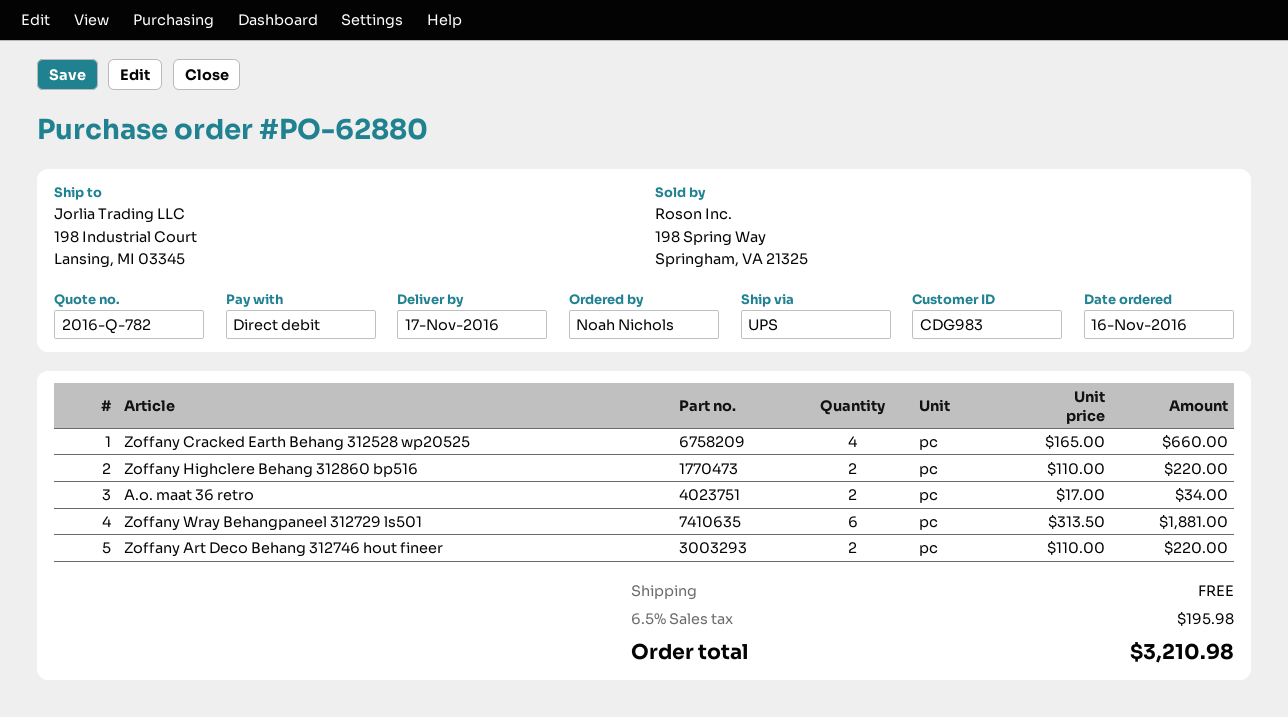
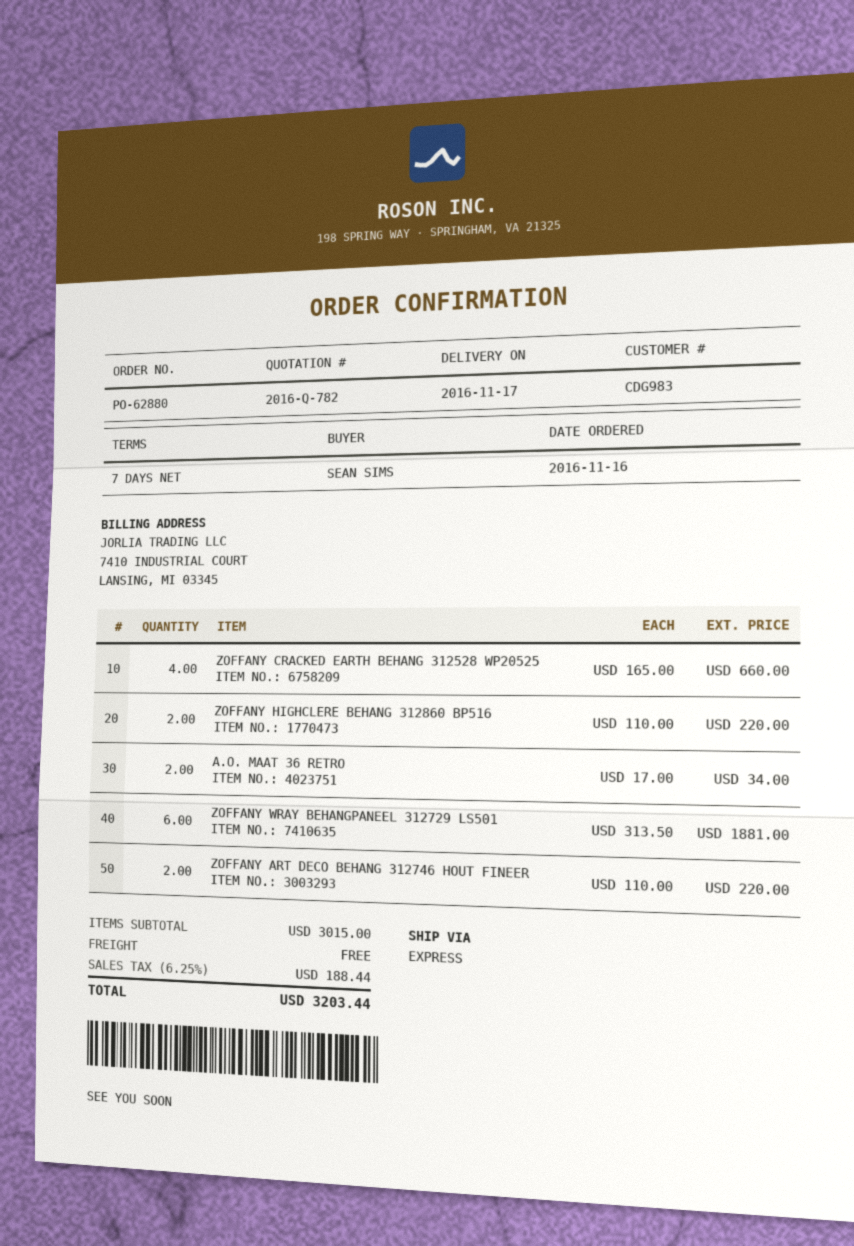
ordered by: Noah Nichols -> SEAN SIMS
shipping method: UPS -> express
tax: 6.5% = 195.98 -> 6.25% = 188.44
total: 3210.98 -> 3203.44

